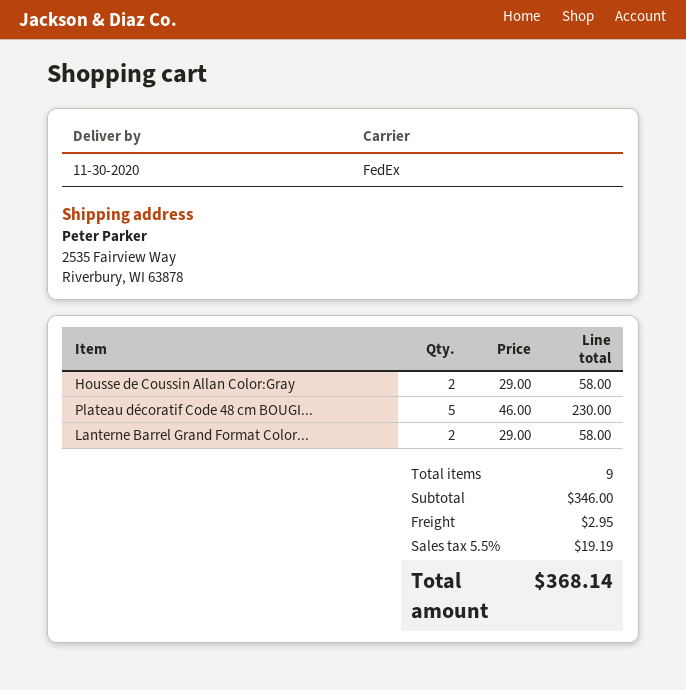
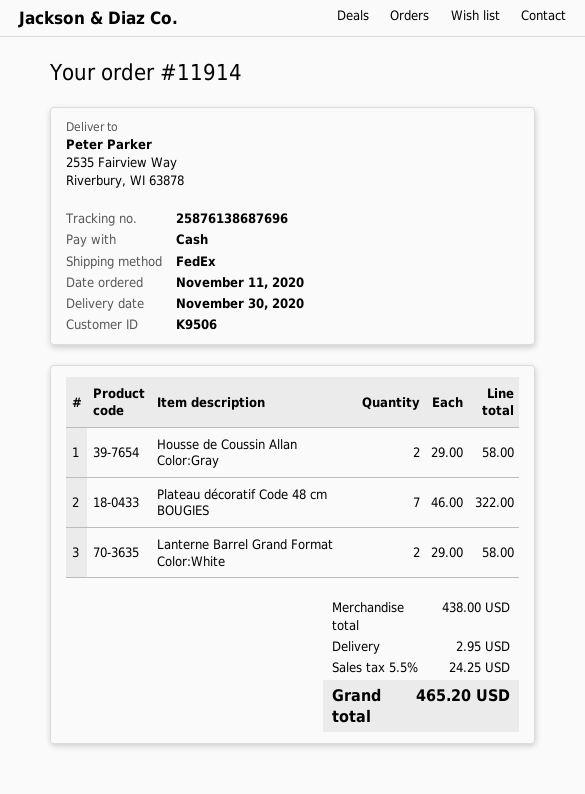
Plateau décoratif Code 48 cm BOUGI...: 5 x 46.00 = 230.00 -> 7 x 46.00 = 322.00
subtotal: 346.00 -> 438.00
tax: 5.5% = 19.19 -> 5.5% = 24.25
total: 368.14 -> 465.20

